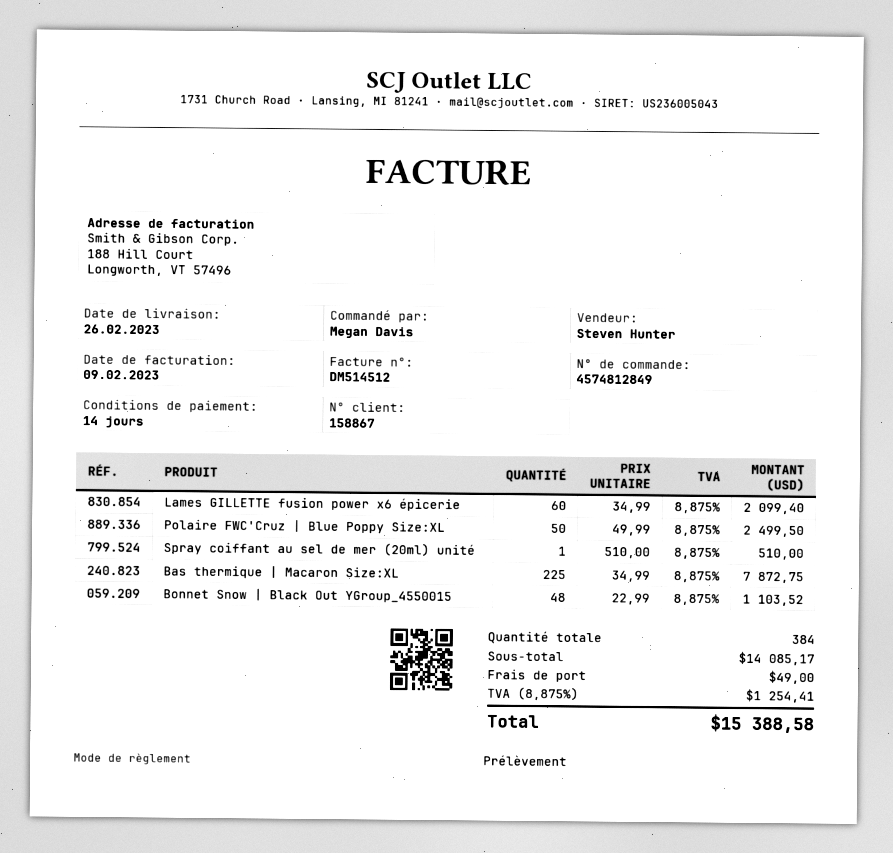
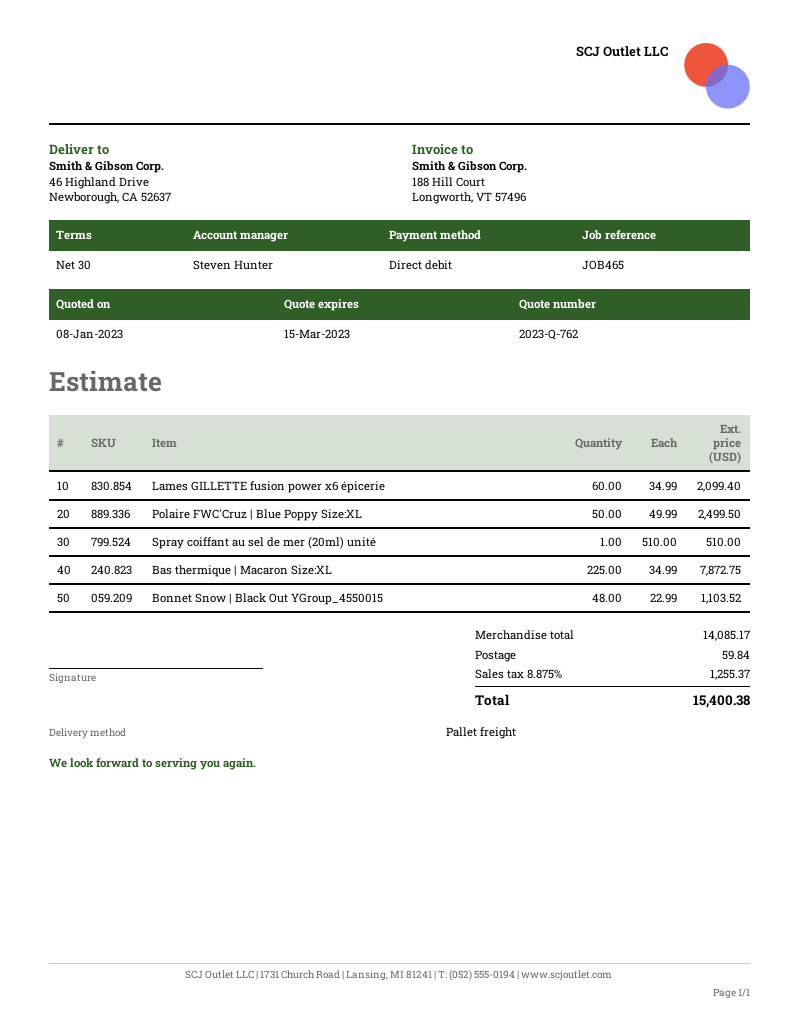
payment terms: 14 days -> 30 days
shipping: 49.00 -> 59.84
tax: 8.875% = 1254.41 -> 8.875% = 1255.37
total: 15388.58 -> 15400.38

